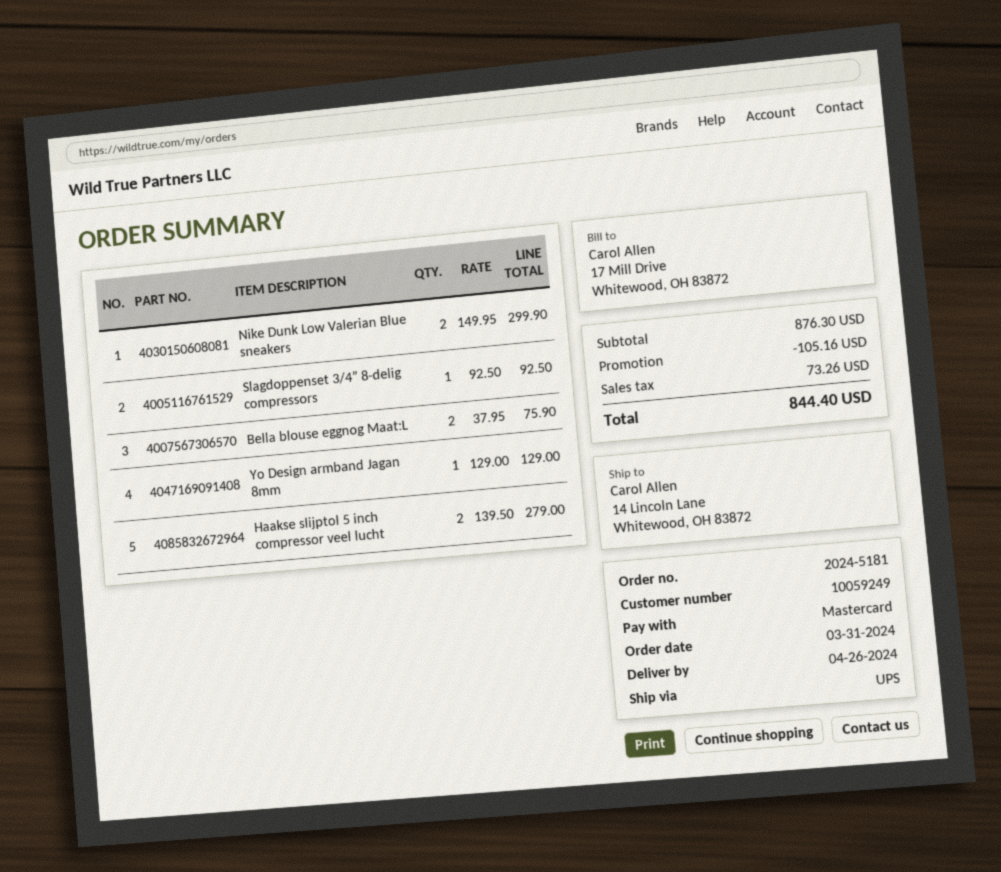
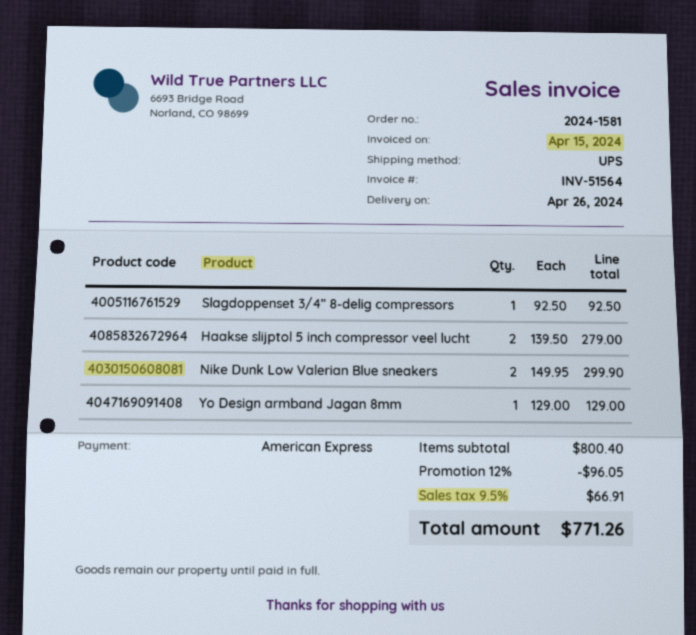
order number: 2024-5181 -> 2024-1581
payment method: Mastercard -> American Express
Bella blouse eggnog Maat:L: 2 x 37.95 = 75.90 -> none
subtotal: 876.30 -> 800.40
discount: 105.16 -> 96.05
tax: 73.26 -> 66.91
total: 844.40 -> 771.26

